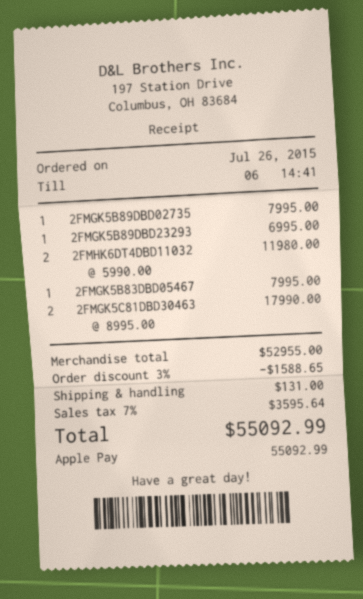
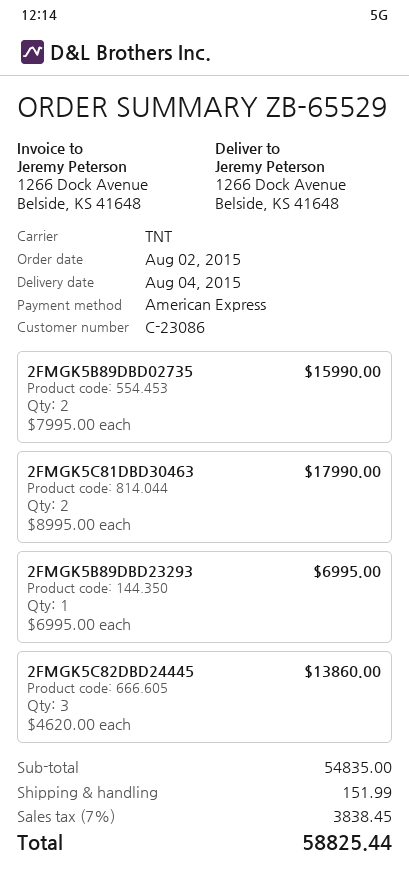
order date: 2015-07-26 -> 2015-08-02
payment method: Apple Pay -> American Express
2FMGK5B89DBD02735: 1 x 7995.00 = 7995.00 -> 2 x 7995.00 = 15990.00
2FMHK6DT4DBD11032: 2 x 5990.00 = 11980.00 -> none
2FMGK5B83DBD05467: 1 x 7995.00 = 7995.00 -> none
2FMGK5C82DBD24445: none -> 3 x 4620.00 = 13860.00
subtotal: 52955.00 -> 54835.00
discount: 3% = 1588.65 -> none
shipping: 131.00 -> 151.99
tax: 7% = 3595.64 -> 7% = 3838.45
total: 55092.99 -> 58825.44

